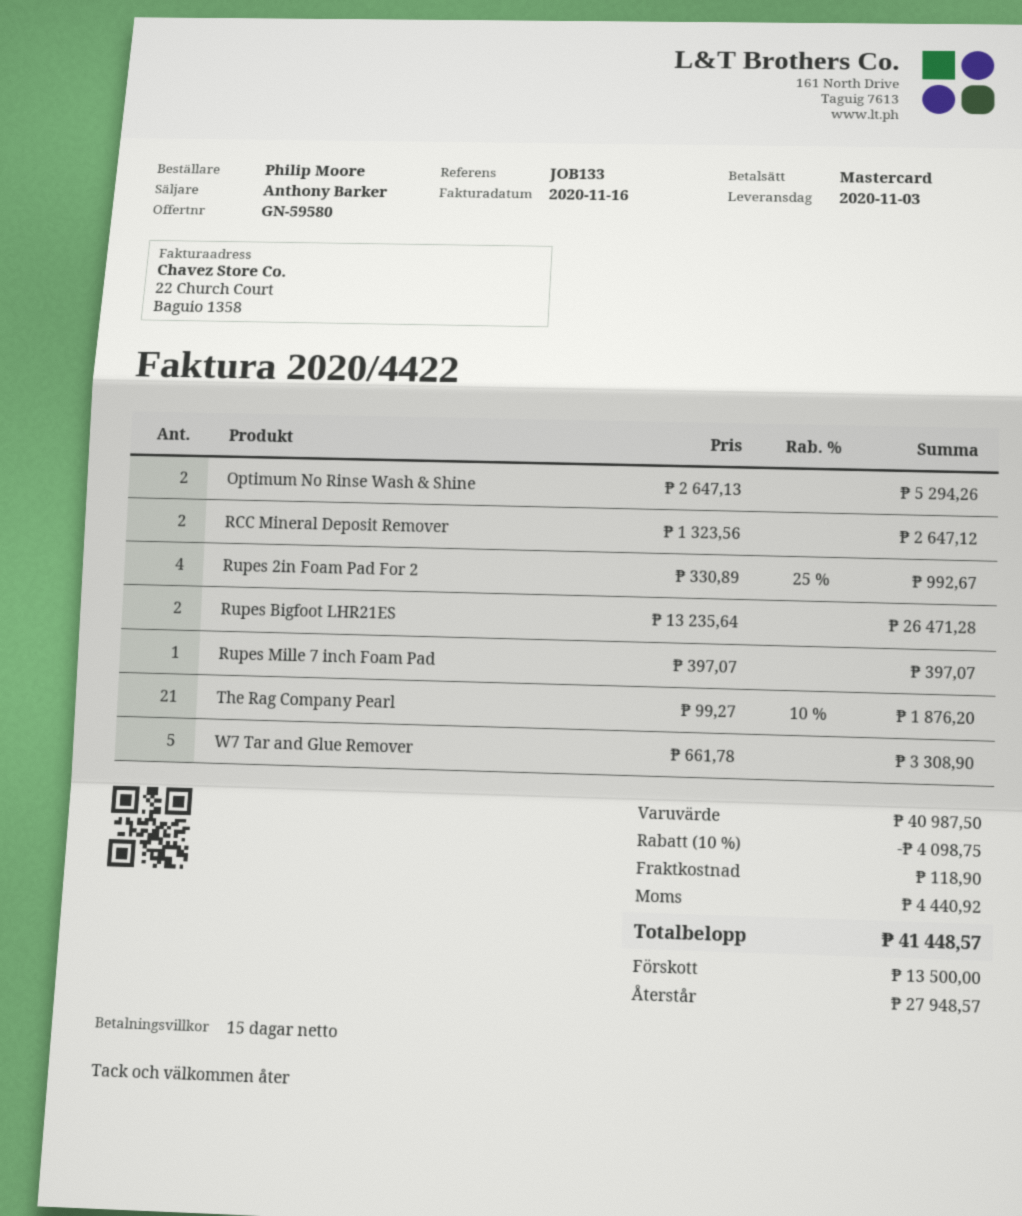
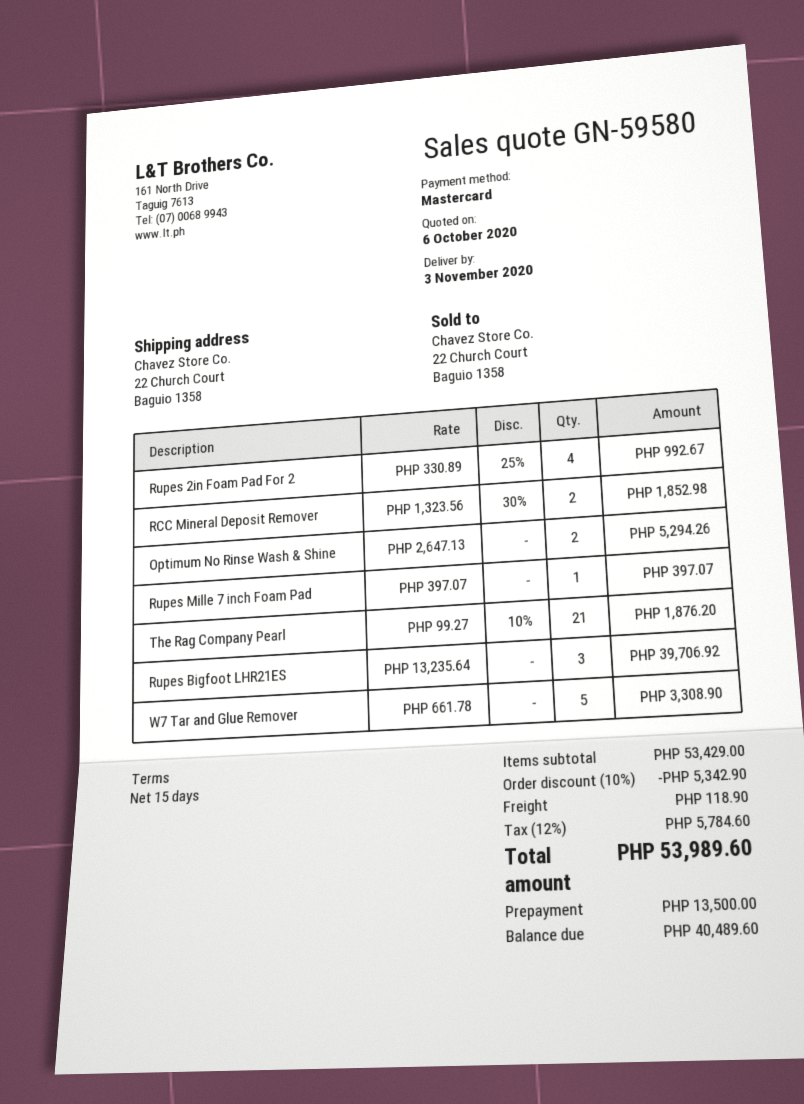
RCC Mineral Deposit Remover: 2 x 1323.56 = 2647.12 -> 2 x 1323.56 - 30% = 1852.98
Rupes Bigfoot LHR21ES: 2 x 13235.64 = 26471.28 -> 3 x 13235.64 = 39706.92
subtotal: 40987.50 -> 53429.00
discount: 10% = 4098.75 -> 10% = 5342.90
tax: 4440.92 -> 5784.60
total: 41448.57 -> 53989.60
balance: 27948.57 -> 40489.60

